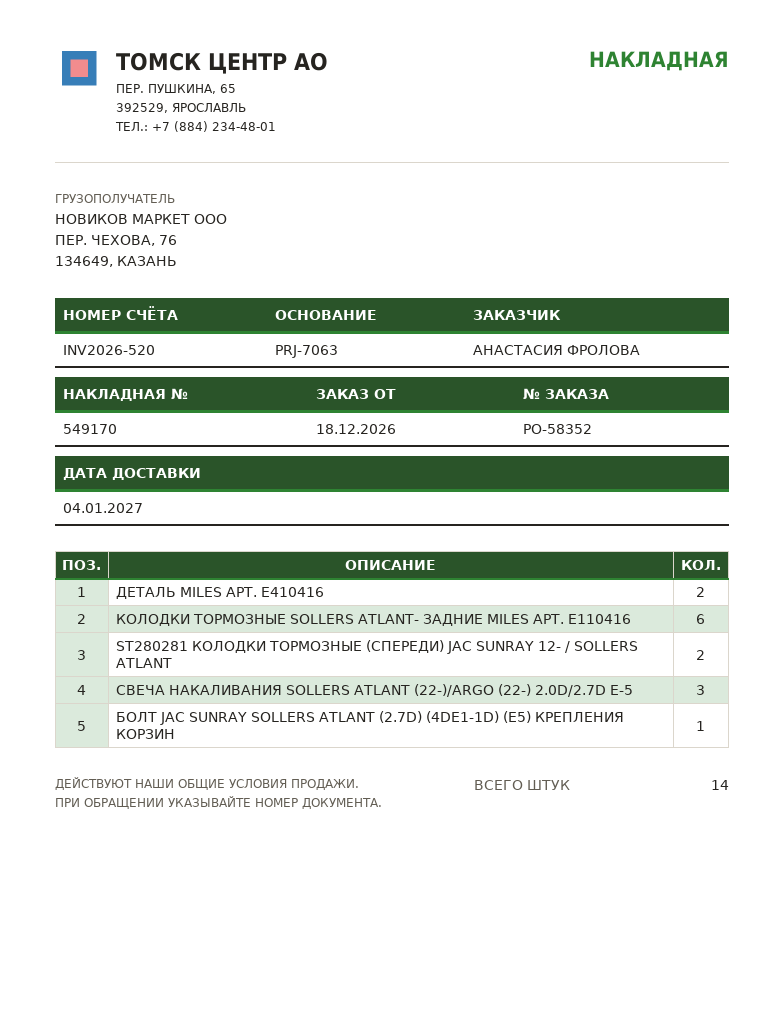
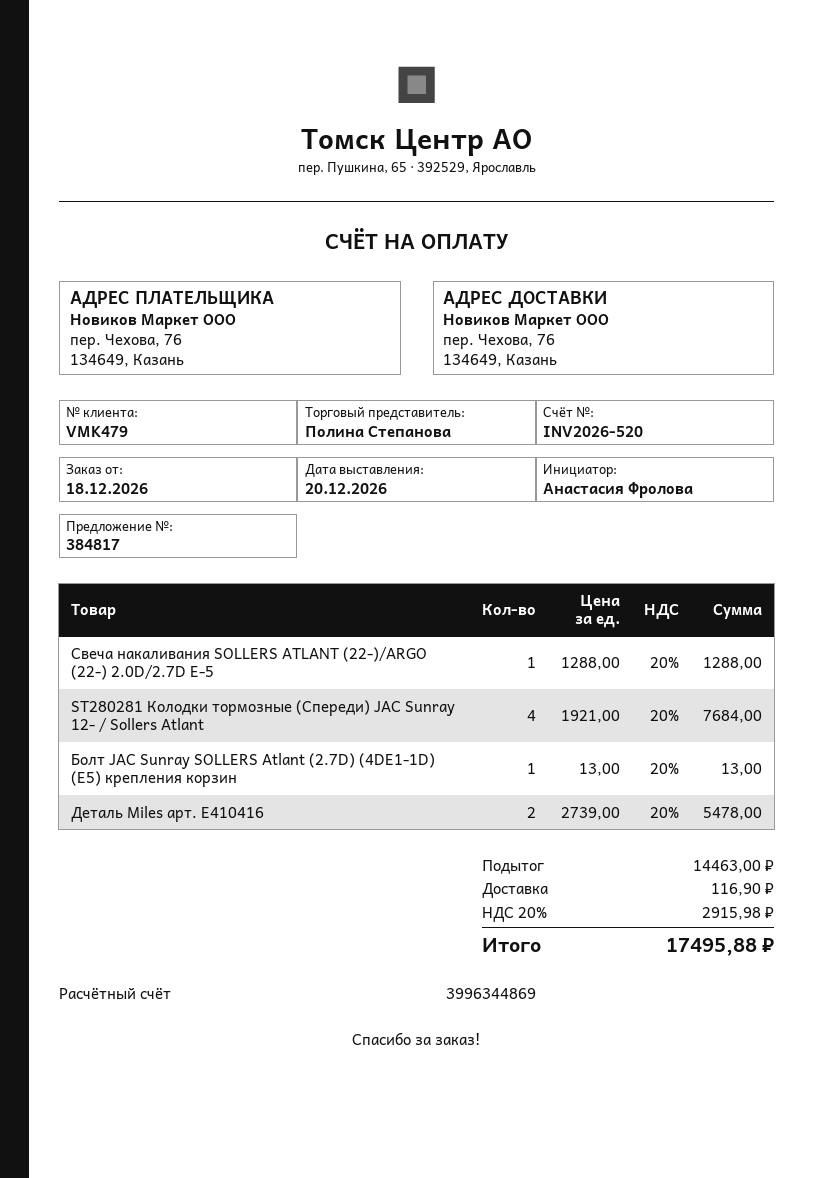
КОЛОДКИ ТОРМОЗНЫЕ SOLLERS ATLANT- ЗАДНИЕ MILES АРТ. E110416: 6 -> none
ST280281 КОЛОДКИ ТОРМОЗНЫЕ (СПЕРЕДИ) JAC SUNRAY 12- / SOLLERS ATLANT: 2 -> 4
СВЕЧА НАКАЛИВАНИЯ SOLLERS ATLANT (22-)/ARGO (22-) 2.0D/2.7D Е-5: 3 -> 1

